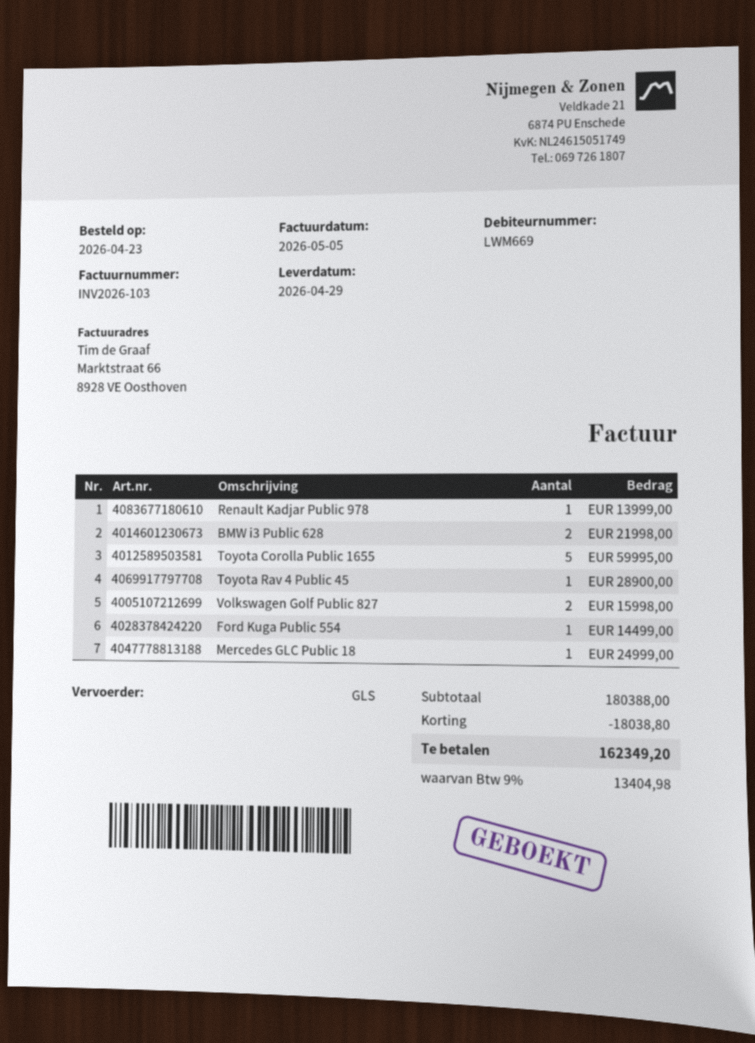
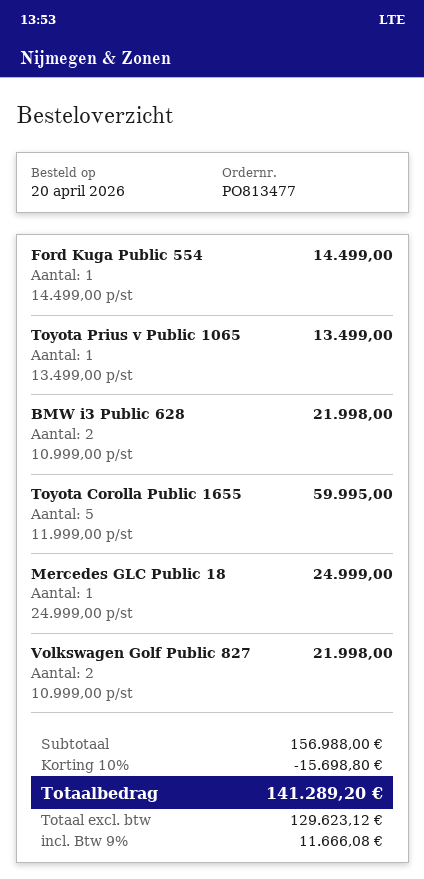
order date: 2026-04-23 -> 2026-04-20
Renault Kadjar Public 978: 1 for 13999.00 -> none
Toyota Rav 4 Public 45: 1 for 28900.00 -> none
Volkswagen Golf Public 827: 2 for 15998.00 -> 2 for 21998.00
Toyota Prius v Public 1065: none -> 1 for 13499.00
subtotal: 180388.00 -> 156988.00
discount: 18038.80 -> 15698.80
tax: 9% = 13404.98 -> 9% = 11666.08
total: 162349.20 -> 141289.20

